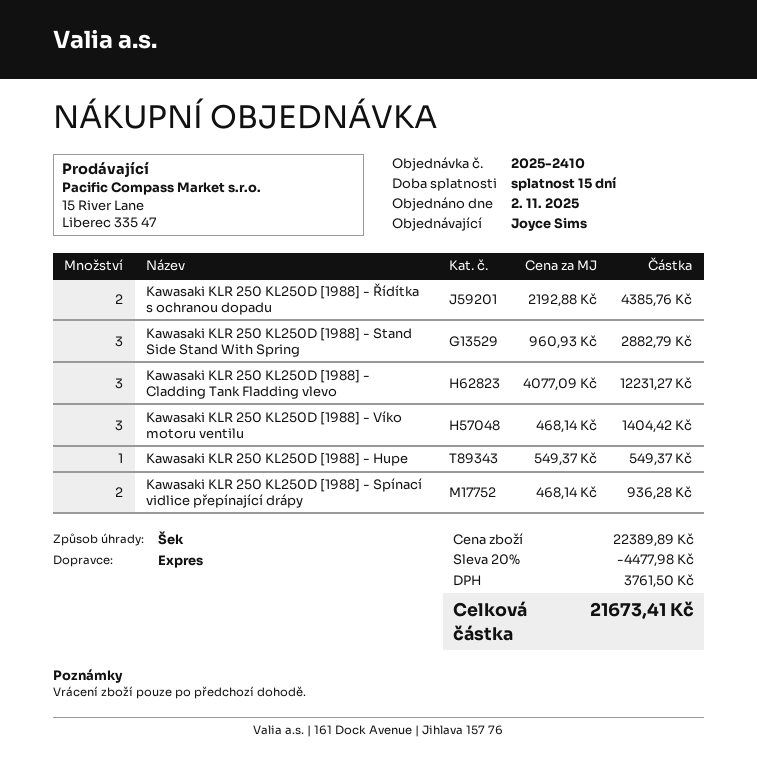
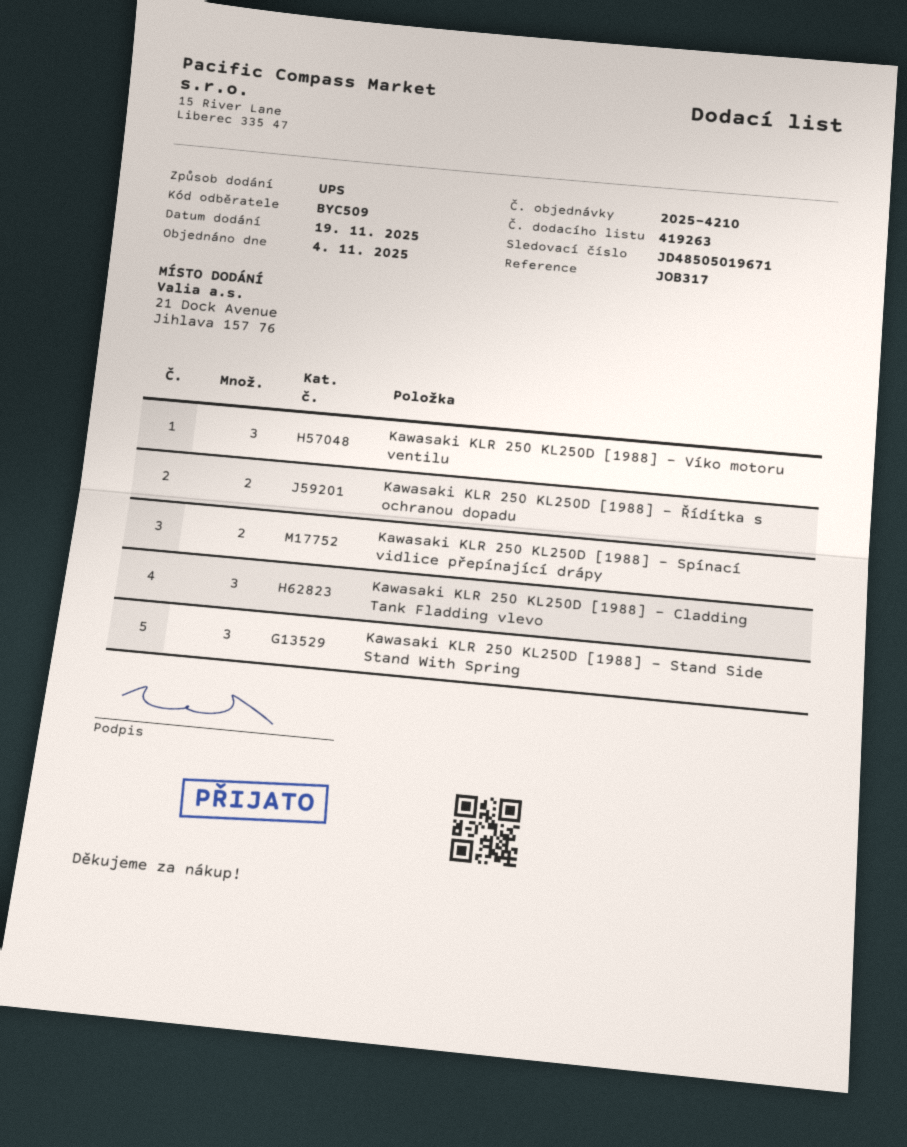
order number: 2025-2410 -> 2025-4210
order date: 2025-11-02 -> 2025-11-04
shipping method: express -> UPS
Kawasaki KLR 250 KL250D [1988] - Hupe: 1 -> none

